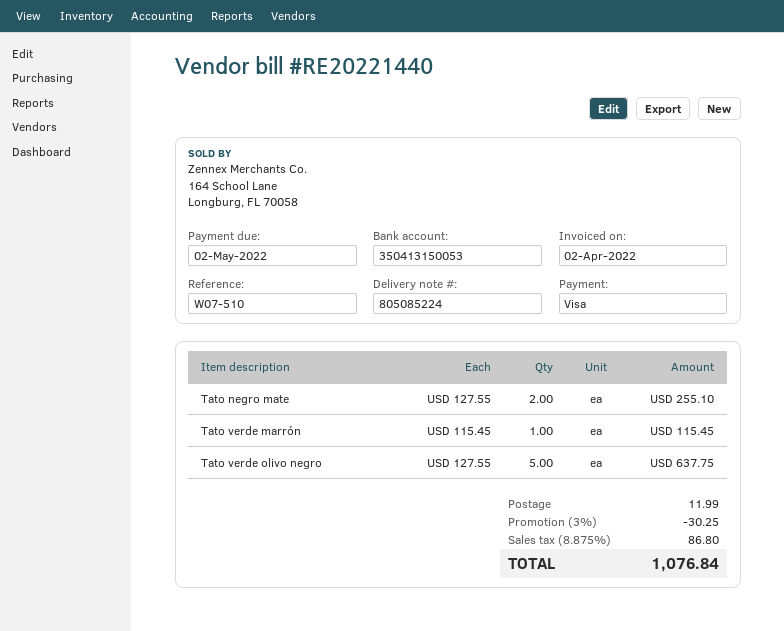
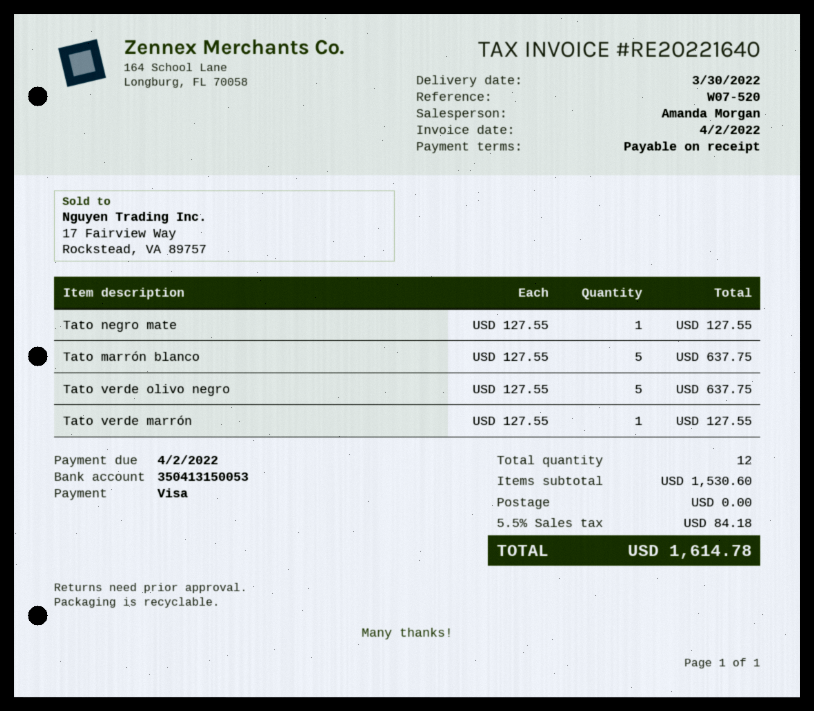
invoice number: RE20221440 -> RE20221640
due date: 2022-05-02 -> 2022-04-02
reference: W07-510 -> W07-520
Tato negro mate: 2 x 127.55 = 255.10 -> 1 x 127.55 = 127.55
Tato verde marrón: 1 x 115.45 = 115.45 -> 1 x 127.55 = 127.55
Tato marrón blanco: none -> 5 x 127.55 = 637.75
discount: 3% = 30.25 -> none
shipping: 11.99 -> 0.00
tax: 8.875% = 86.80 -> 5.5% = 84.18
total: 1076.84 -> 1614.78

